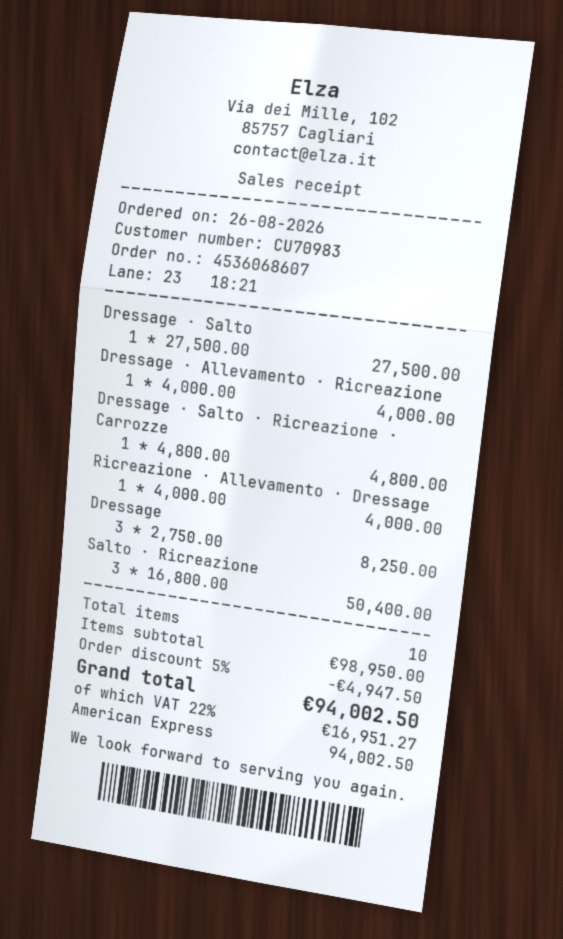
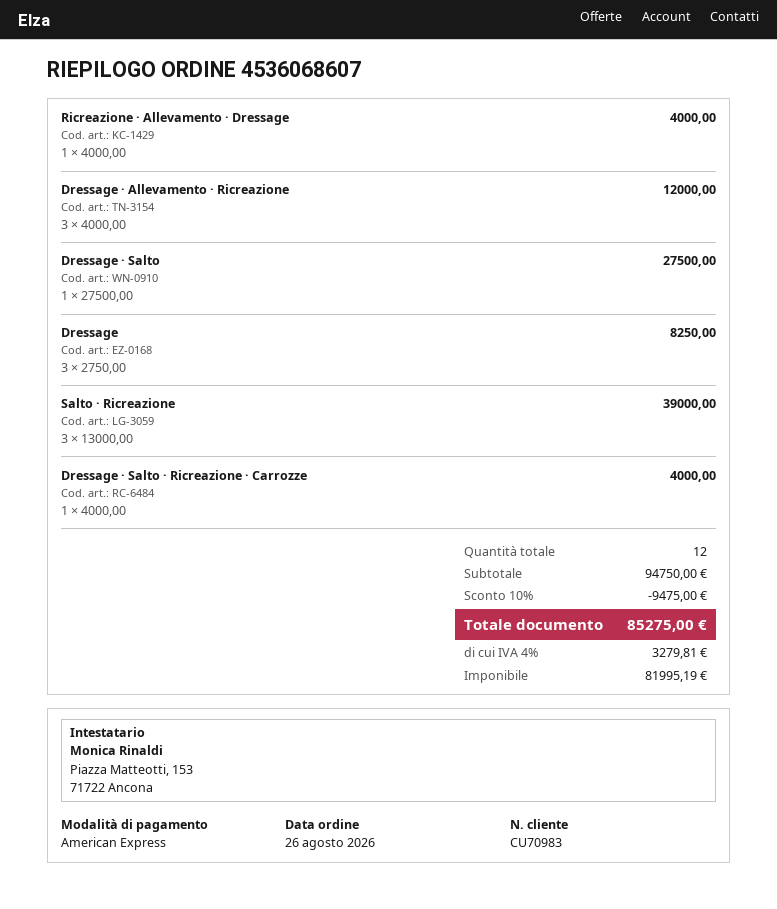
Dressage · Allevamento · Ricreazione: 1 x 4000.00 = 4000.00 -> 3 x 4000.00 = 12000.00
Dressage · Salto · Ricreazione · Carrozze: 1 x 4800.00 = 4800.00 -> 1 x 4000.00 = 4000.00
Salto · Ricreazione: 3 x 16800.00 = 50400.00 -> 3 x 13000.00 = 39000.00
total quantity: 10 -> 12
subtotal: 98950.00 -> 94750.00
discount: 5% = 4947.50 -> 10% = 9475.00
tax: 22% = 16951.27 -> 4% = 3279.81
total: 94002.50 -> 85275.00

